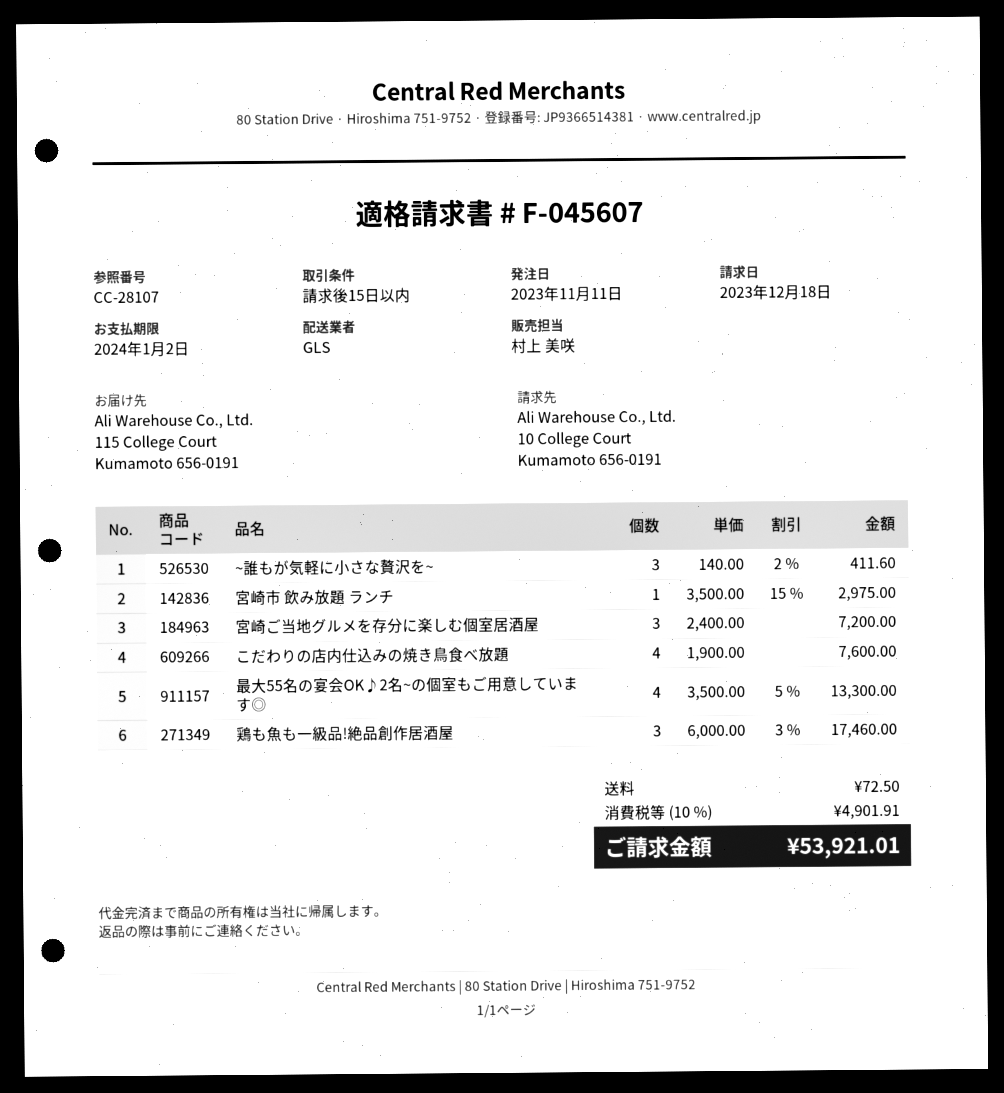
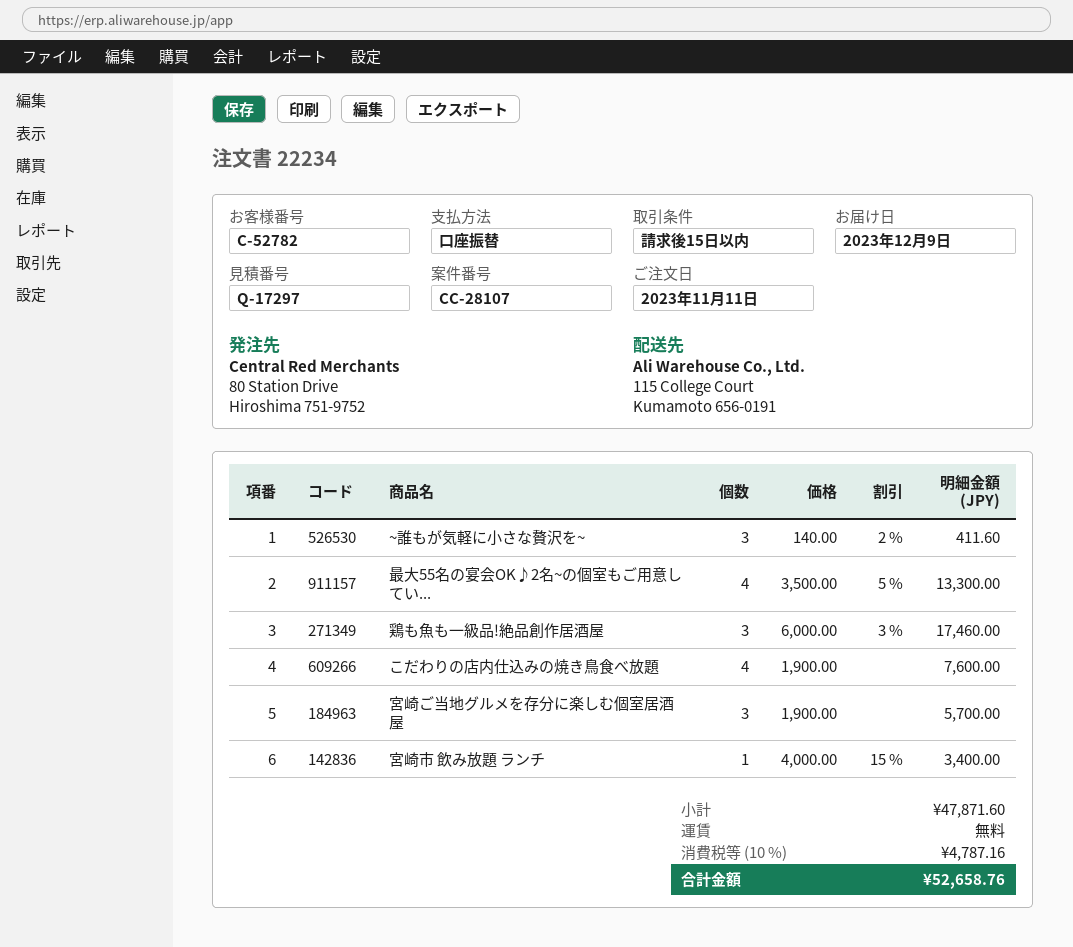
宮崎市 飲み放題 ランチ: 1 x 3500.00 - 15% = 2975.00 -> 1 x 4000.00 - 15% = 3400.00
宮崎ご当地グルメを存分に楽しむ個室居酒屋: 3 x 2400.00 = 7200.00 -> 3 x 1900.00 = 5700.00
shipping: 72.50 -> 0.00
tax: 10% = 4901.91 -> 10% = 4787.16
total: 53921.01 -> 52658.76

